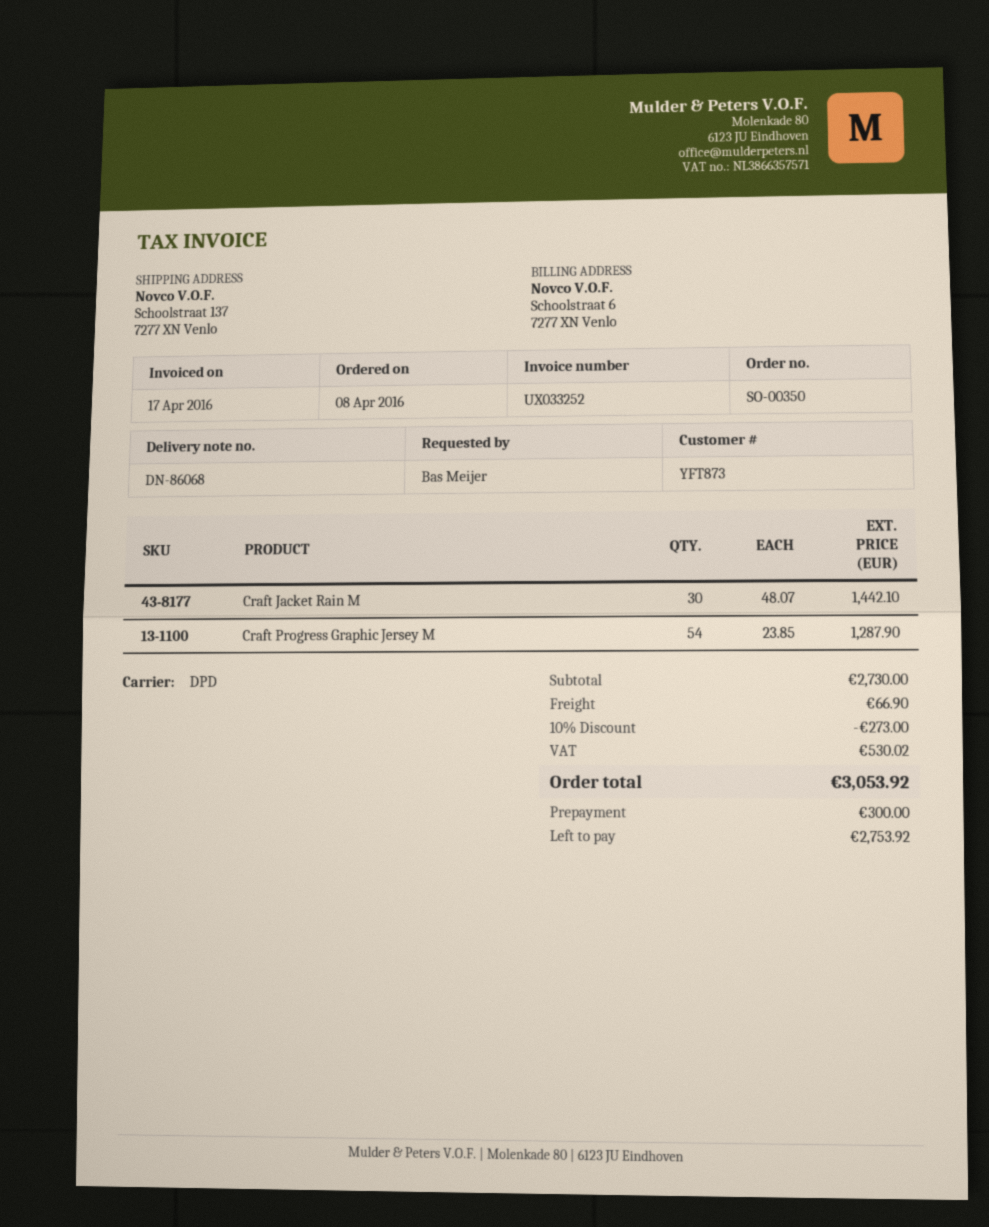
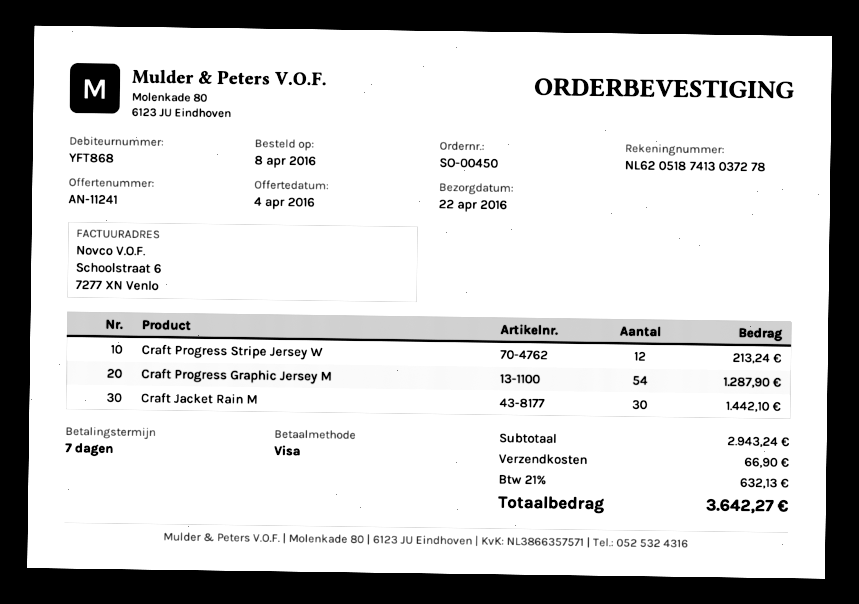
order number: SO-00350 -> SO-00450
customer number: YFT873 -> YFT868
Craft Progress Stripe Jersey W: none -> 12 for 213.24
subtotal: 2730.00 -> 2943.24
discount: 10% = 273.00 -> none
tax: 530.02 -> 632.13
total: 3053.92 -> 3642.27

